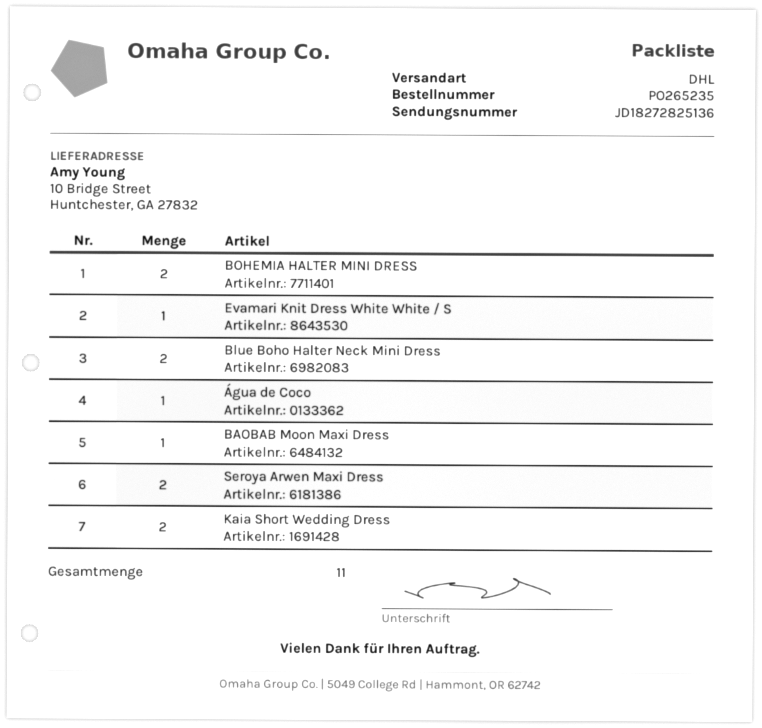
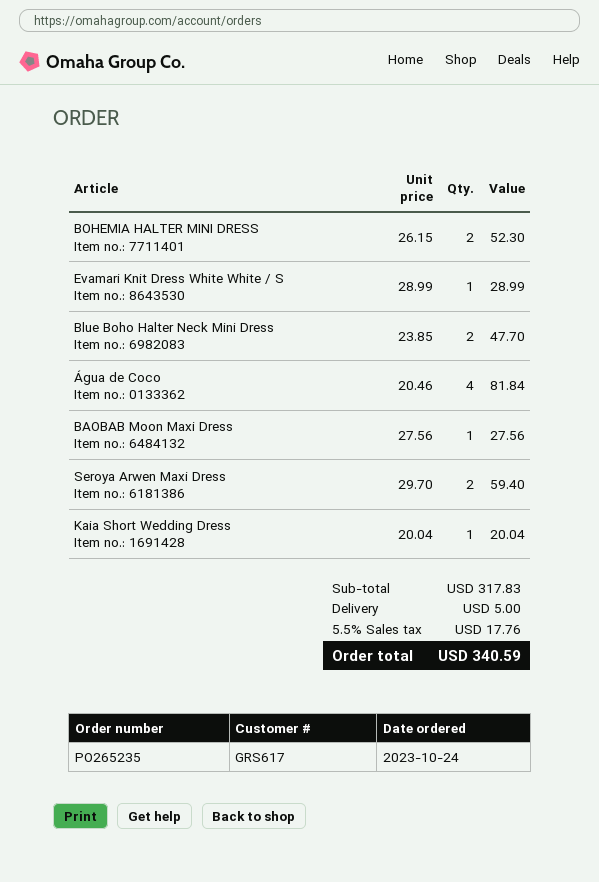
Água de Coco: 1 -> 4
Kaia Short Wedding Dress: 2 -> 1

